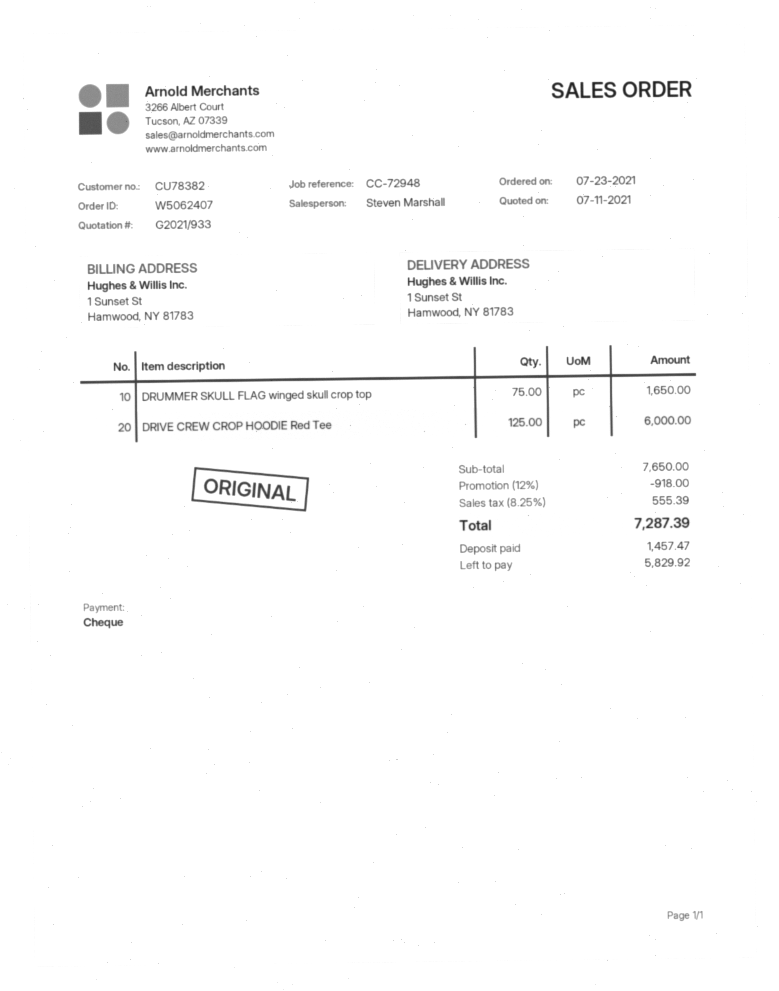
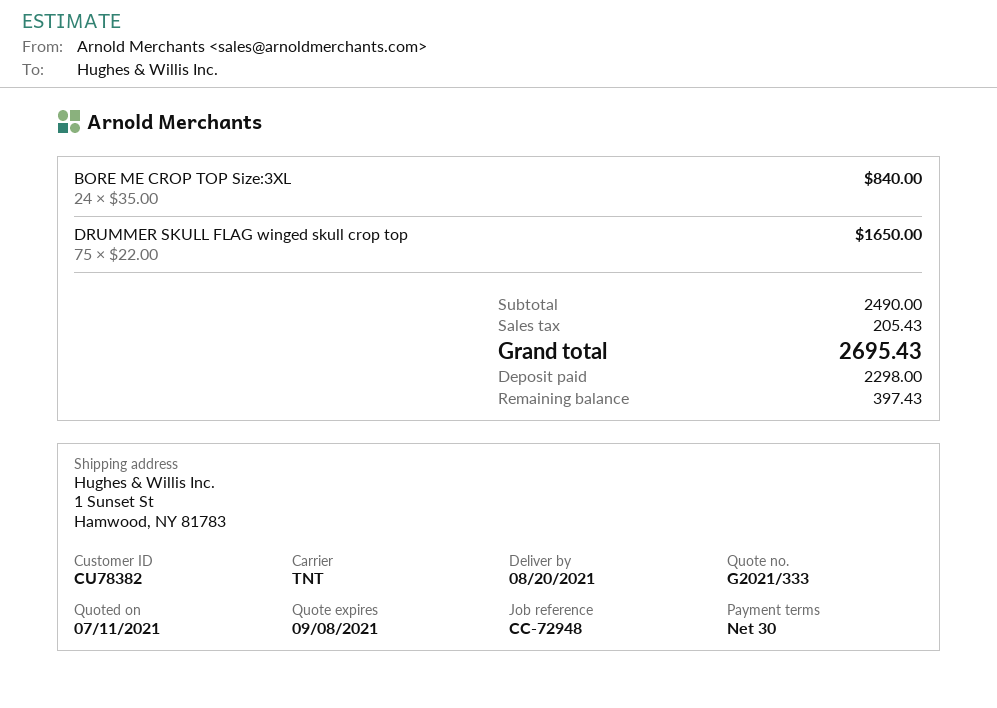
quote number: G2021/933 -> G2021/333
DRIVE CREW CROP HOODIE Red Tee: 125 for 6000.00 -> none
BORE ME CROP TOP Size:3XL: none -> 24 for 840.00
subtotal: 7650.00 -> 2490.00
discount: 12% = 918.00 -> none
tax: 555.39 -> 205.43
total: 7287.39 -> 2695.43
deposit: 1457.47 -> 2298.00
balance: 5829.92 -> 397.43

